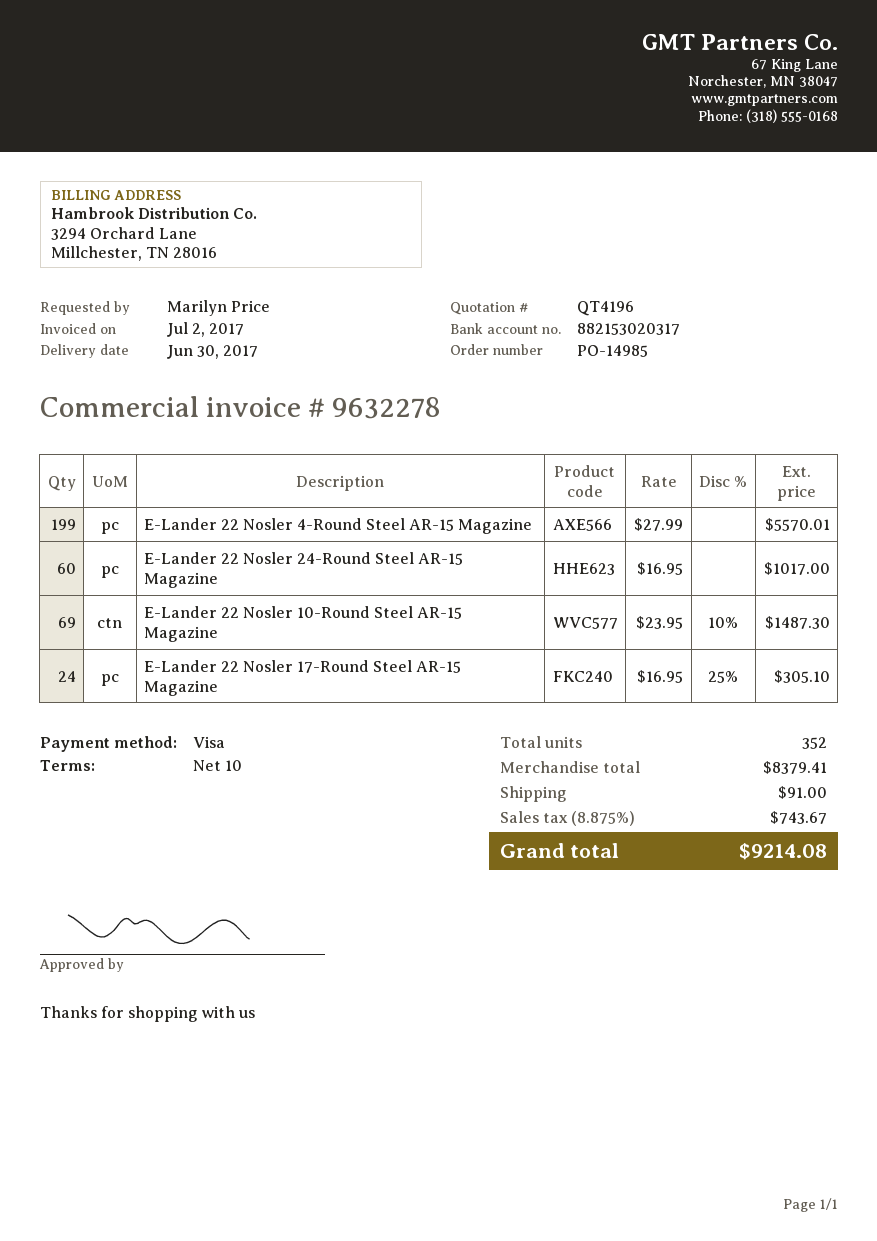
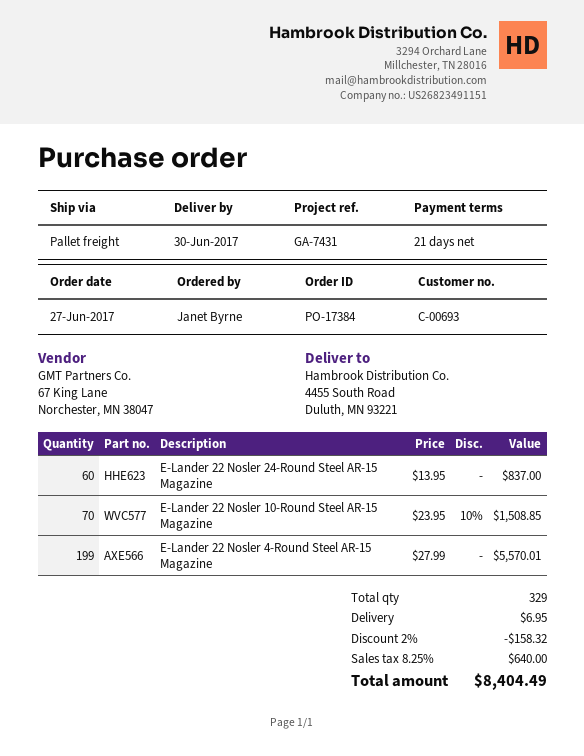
order number: PO-14985 -> PO-17384
payment terms: 10 days -> 21 days
ordered by: Marilyn Price -> Janet Byrne
E-Lander 22 Nosler 24-Round Steel AR-15 Magazine: 60 x 16.95 = 1017.00 -> 60 x 13.95 = 837.00
E-Lander 22 Nosler 10-Round Steel AR-15 Magazine: 69 x 23.95 - 10% = 1487.30 -> 70 x 23.95 - 10% = 1508.85
E-Lander 22 Nosler 17-Round Steel AR-15 Magazine: 24 x 16.95 - 25% = 305.10 -> none
total quantity: 352 -> 329
discount: none -> 2% = 158.32
shipping: 91.00 -> 6.95
tax: 8.875% = 743.67 -> 8.25% = 640.00
total: 9214.08 -> 8404.49

